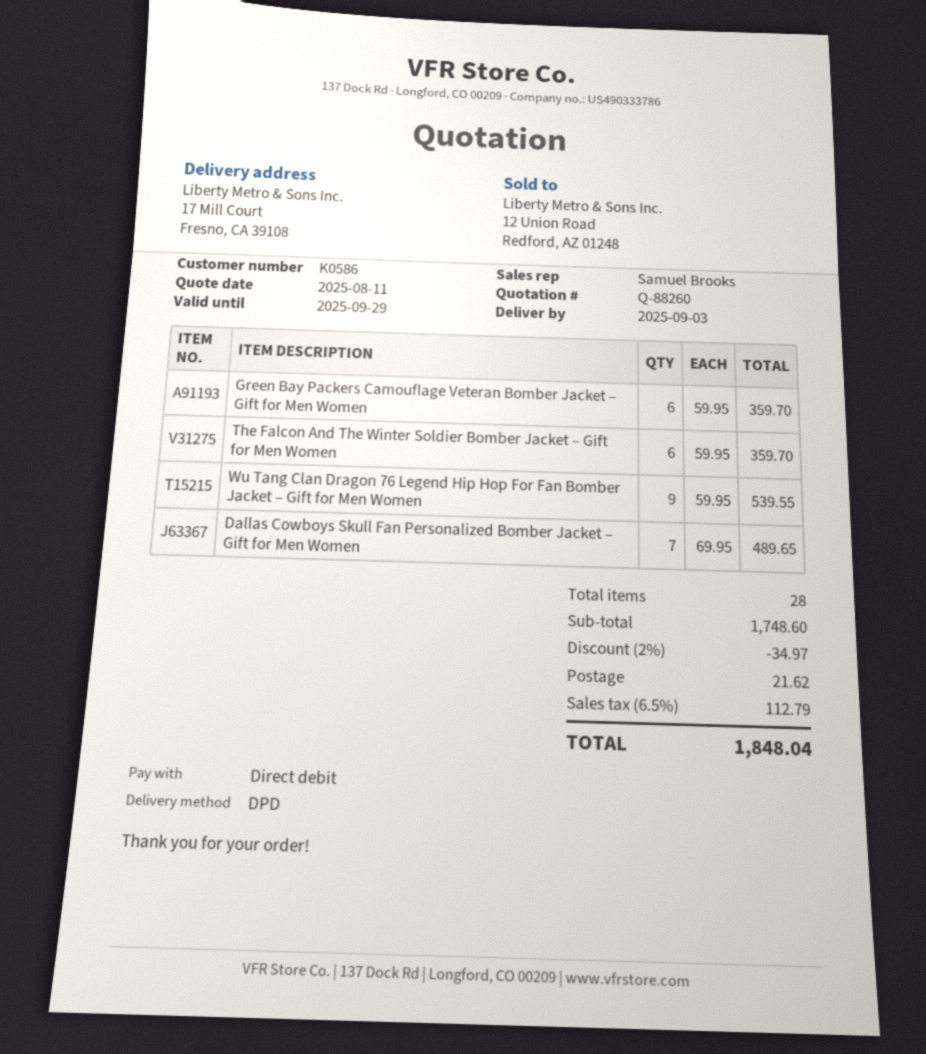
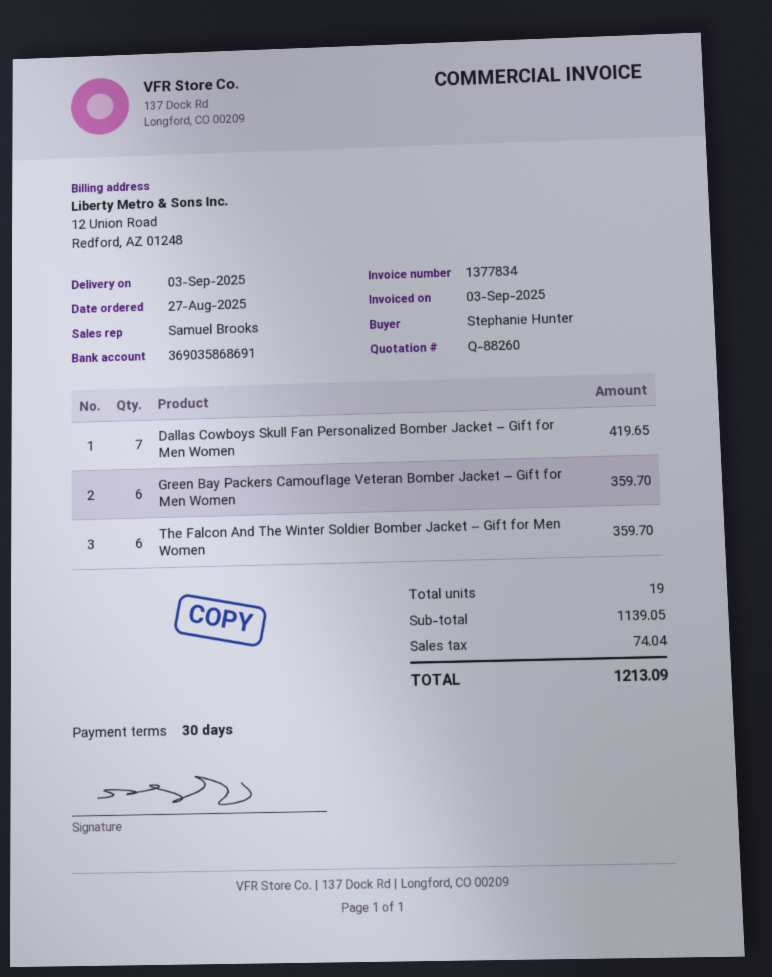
Wu Tang Clan Dragon 76 Legend Hip Hop For Fan Bomber Jacket – Gift for Men Women: 9 for 539.55 -> none
Dallas Cowboys Skull Fan Personalized Bomber Jacket – Gift for Men Women: 7 for 489.65 -> 7 for 419.65
total quantity: 28 -> 19
subtotal: 1748.60 -> 1139.05
discount: 2% = 34.97 -> none
shipping: 21.62 -> none
tax: 112.79 -> 74.04
total: 1848.04 -> 1213.09

